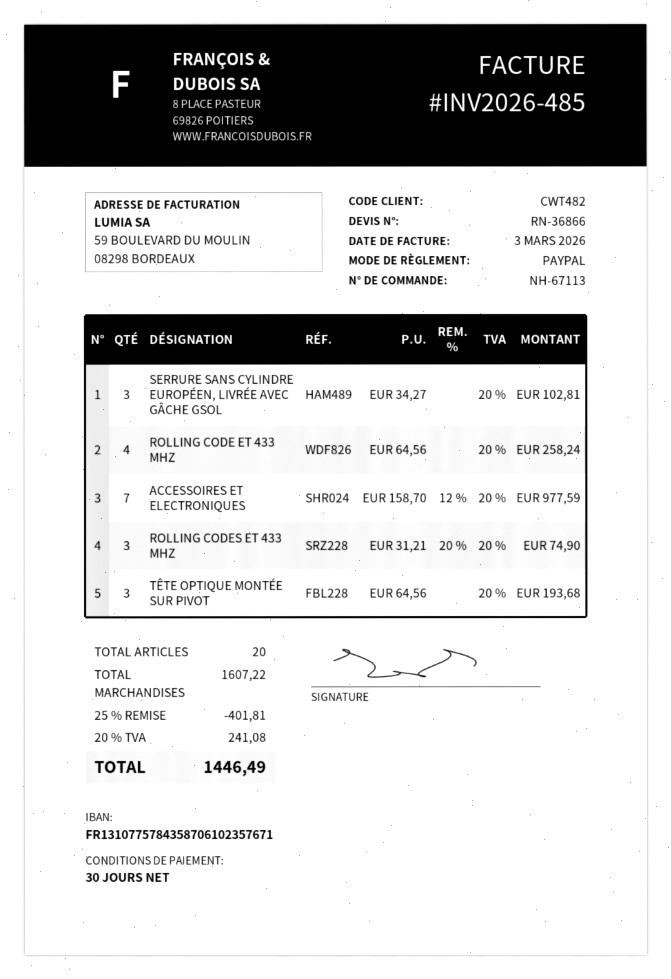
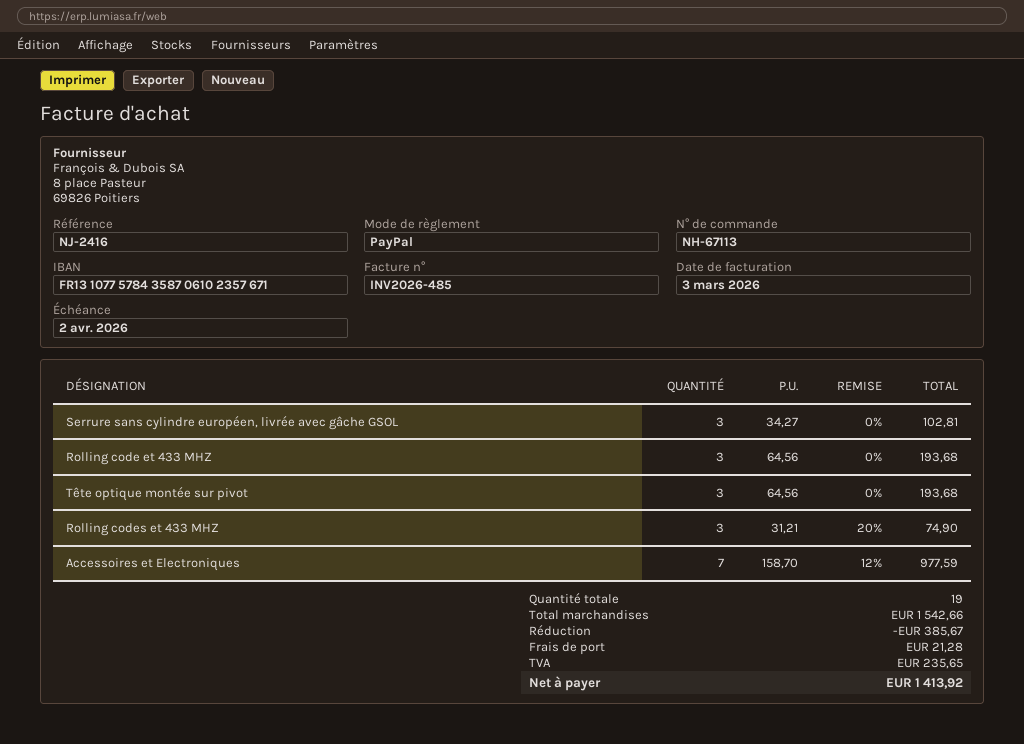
ROLLING CODE ET 433 MHZ: 4 x 64.56 = 258.24 -> 3 x 64.56 = 193.68
total quantity: 20 -> 19
subtotal: 1607.22 -> 1542.66
discount: 401.81 -> 385.67
shipping: none -> 21.28
tax: 241.08 -> 235.65
total: 1446.49 -> 1413.92

